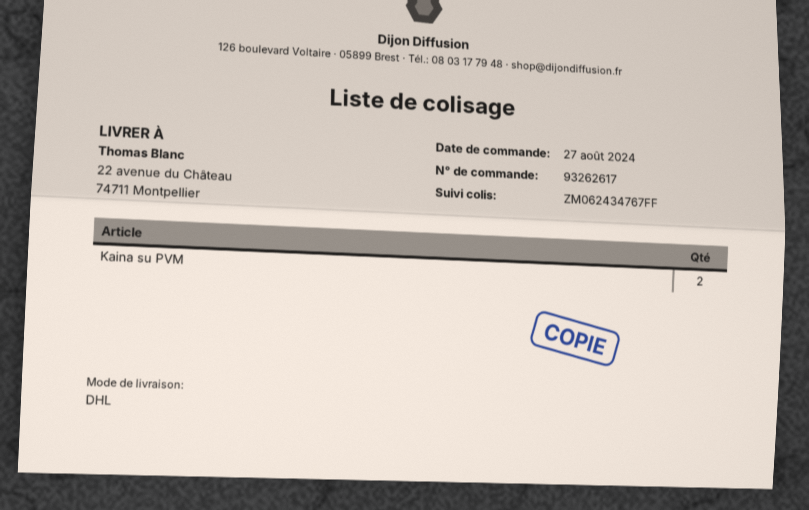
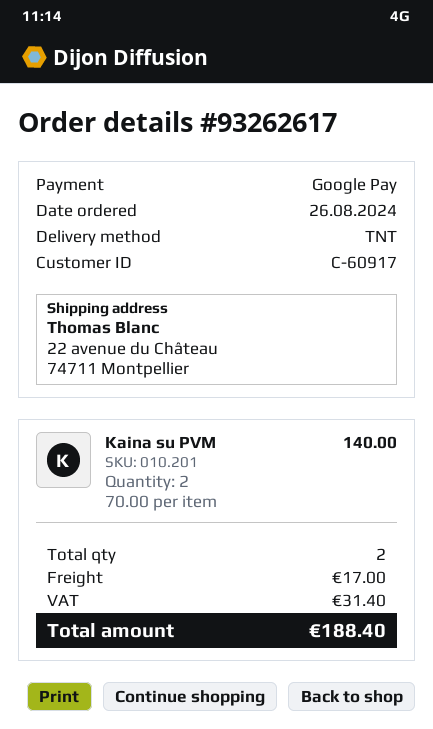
order date: 2024-08-27 -> 2024-08-26
shipping method: DHL -> TNT

